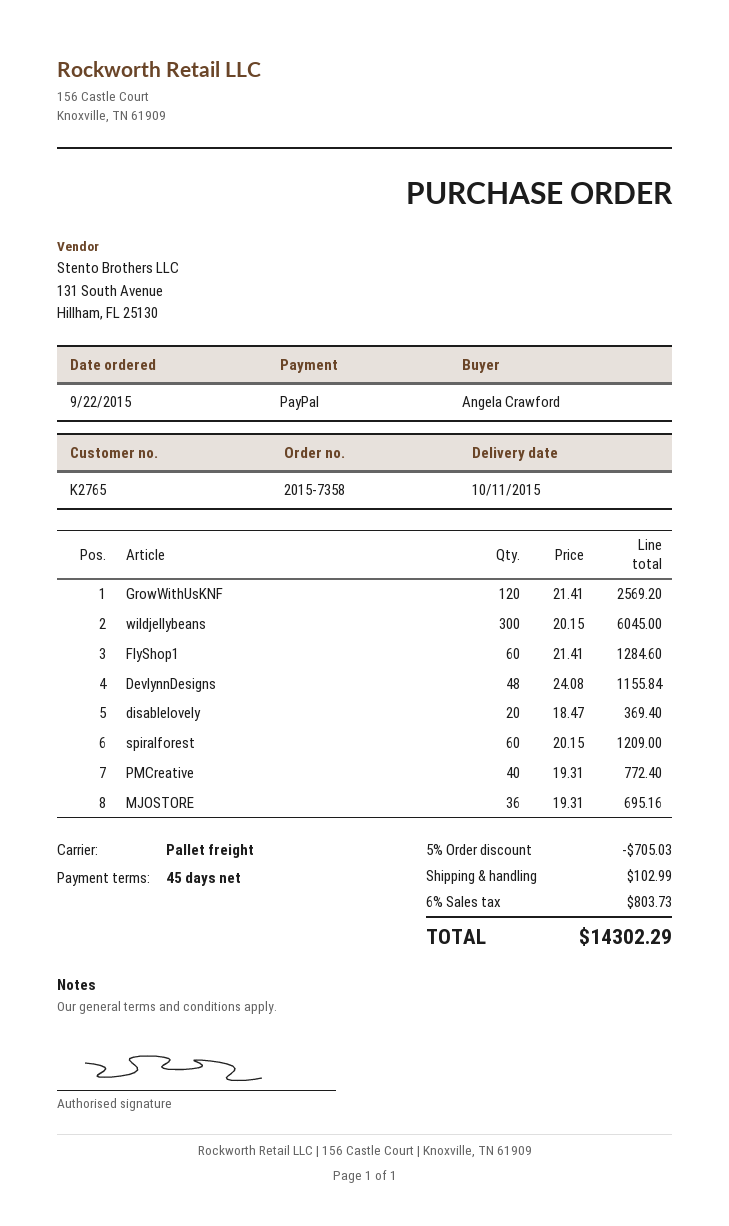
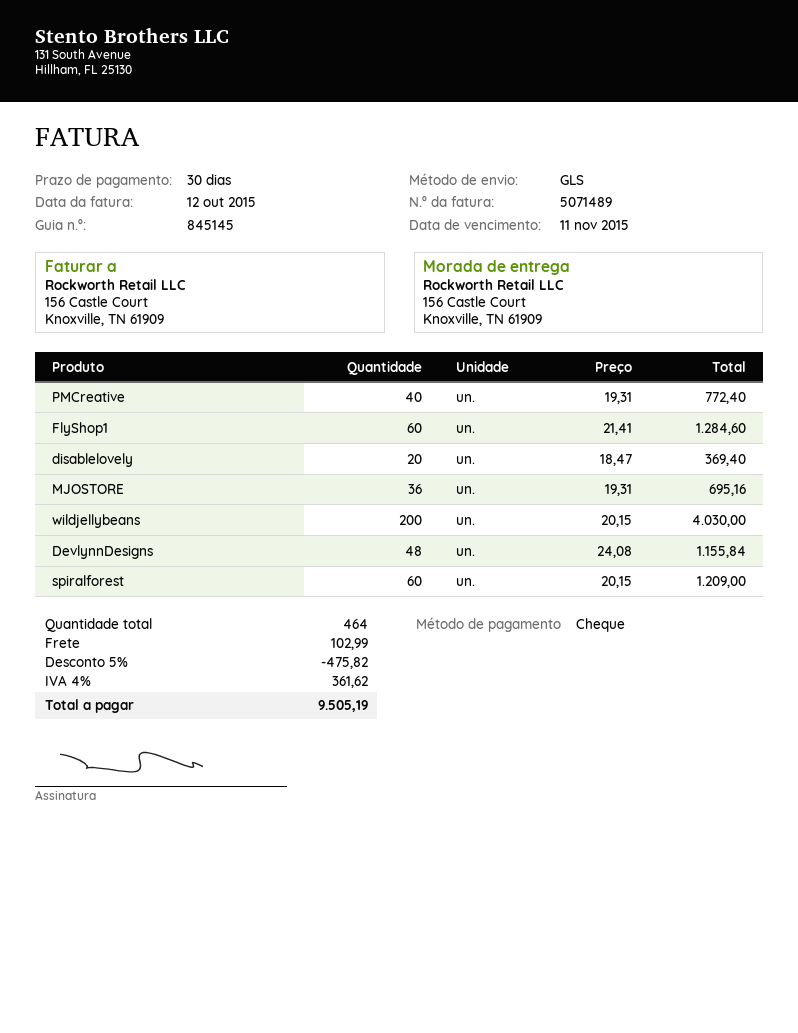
payment terms: 45 days -> 30 days
payment method: PayPal -> cheque
shipping method: pallet freight -> GLS
GrowWithUsKNF: 120 x 21.41 = 2569.20 -> none
wildjellybeans: 300 x 20.15 = 6045.00 -> 200 x 20.15 = 4030.00
discount: 5% = 705.03 -> 5% = 475.82
tax: 6% = 803.73 -> 4% = 361.62
total: 14302.29 -> 9505.19

